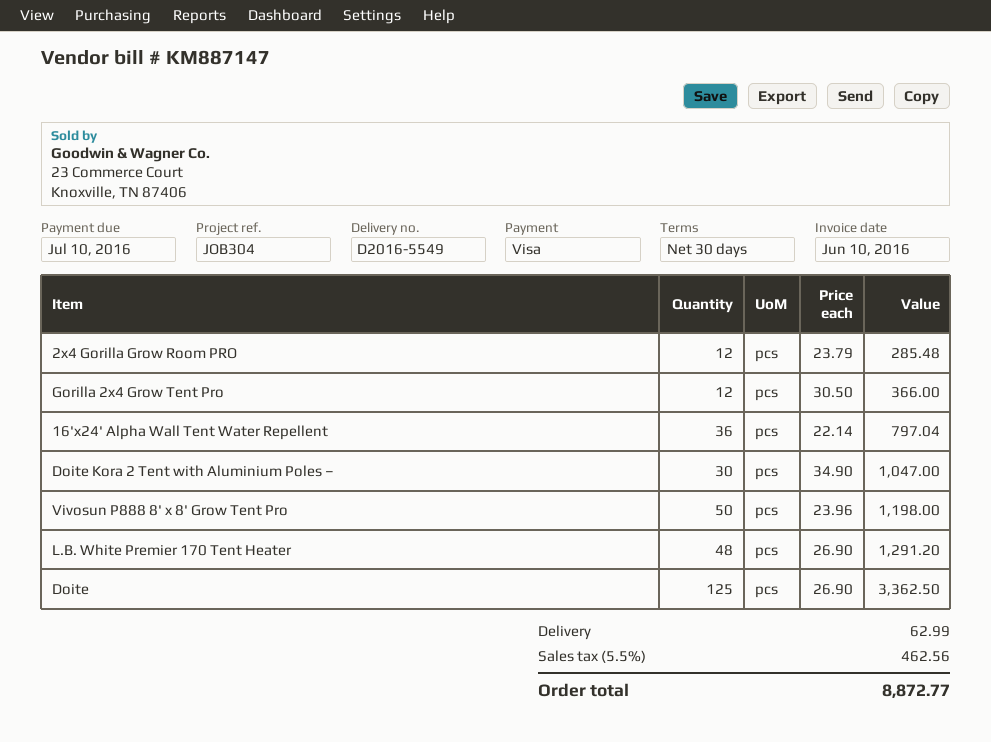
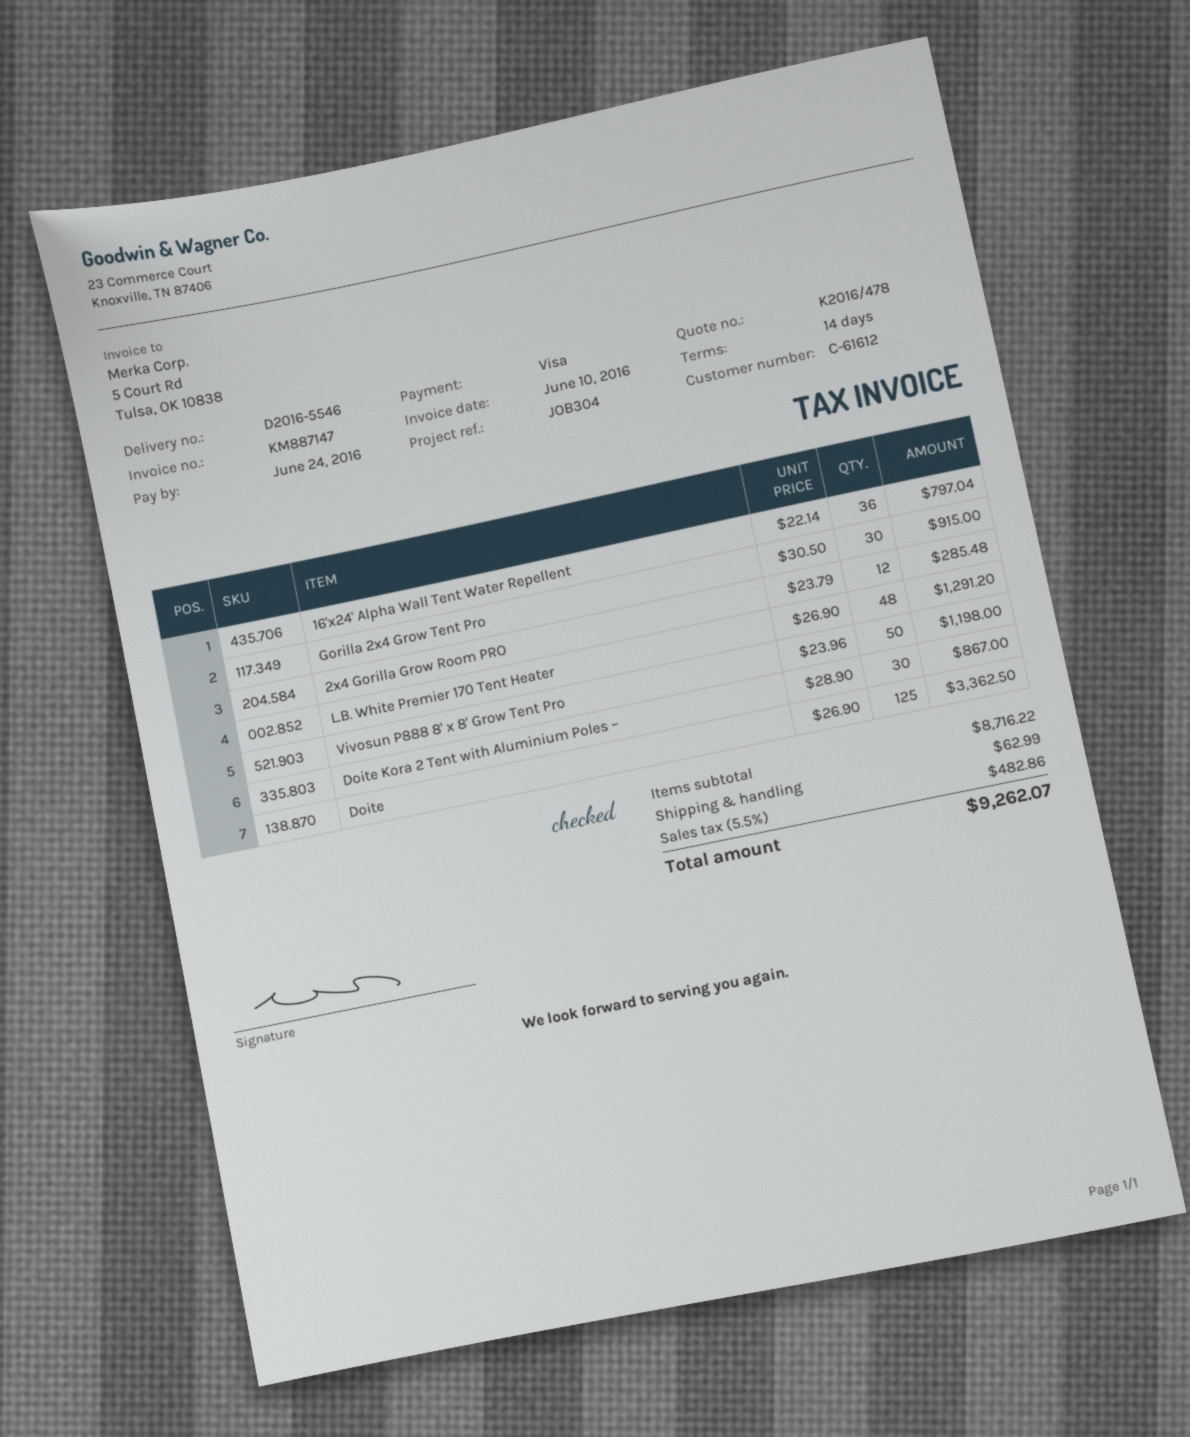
delivery note number: D2016-5549 -> D2016-5546
payment terms: 30 days -> 14 days
due date: 2016-07-10 -> 2016-06-24
Gorilla 2x4 Grow Tent Pro: 12 x 30.50 = 366.00 -> 30 x 30.50 = 915.00
Doite Kora 2 Tent with Aluminium Poles –: 30 x 34.90 = 1047.00 -> 30 x 28.90 = 867.00
tax: 5.5% = 462.56 -> 5.5% = 482.86
total: 8872.77 -> 9262.07

